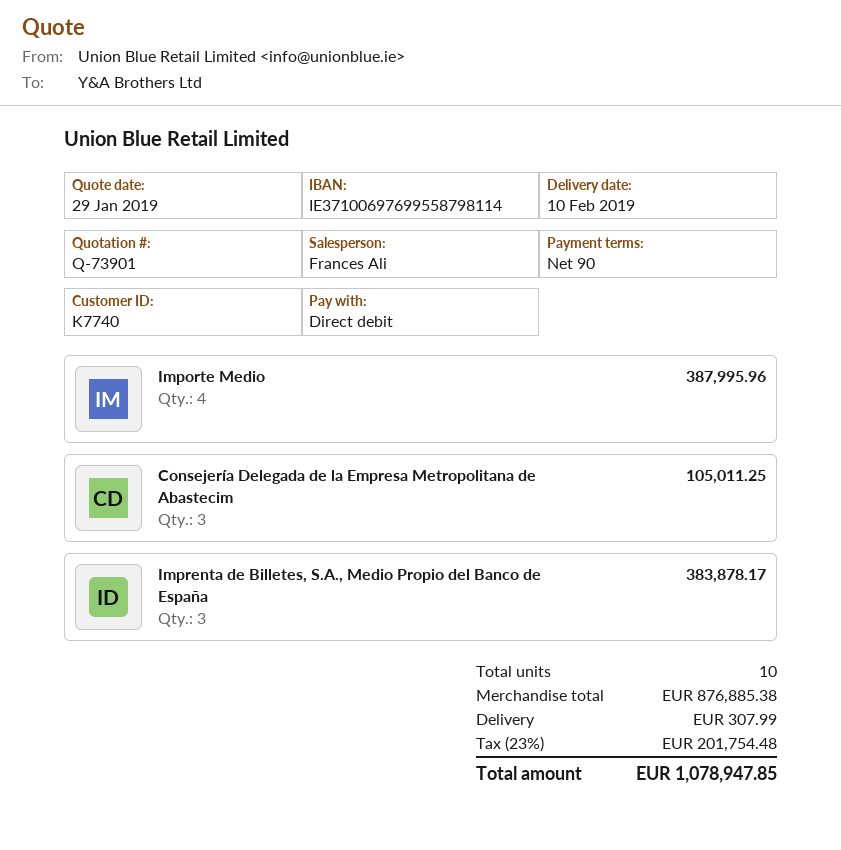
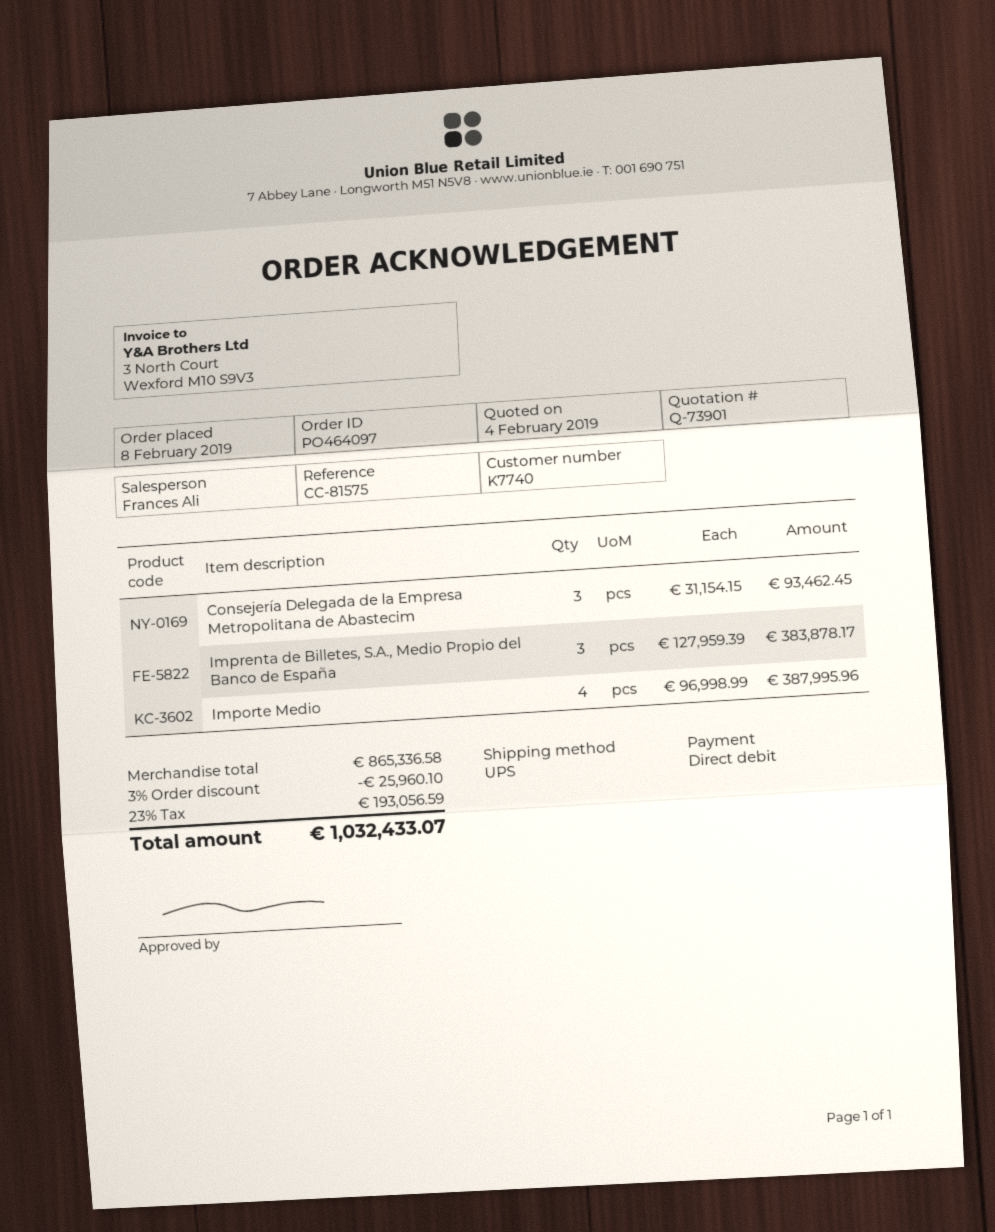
quote date: 2019-01-29 -> 2019-02-04
Consejería Delegada de la Empresa Metropolitana de Abastecim: 3 for 105011.25 -> 3 for 93462.45
subtotal: 876885.38 -> 865336.58
discount: none -> 3% = 25960.10
shipping: 307.99 -> none
tax: 23% = 201754.48 -> 23% = 193056.59
total: 1078947.85 -> 1032433.07

